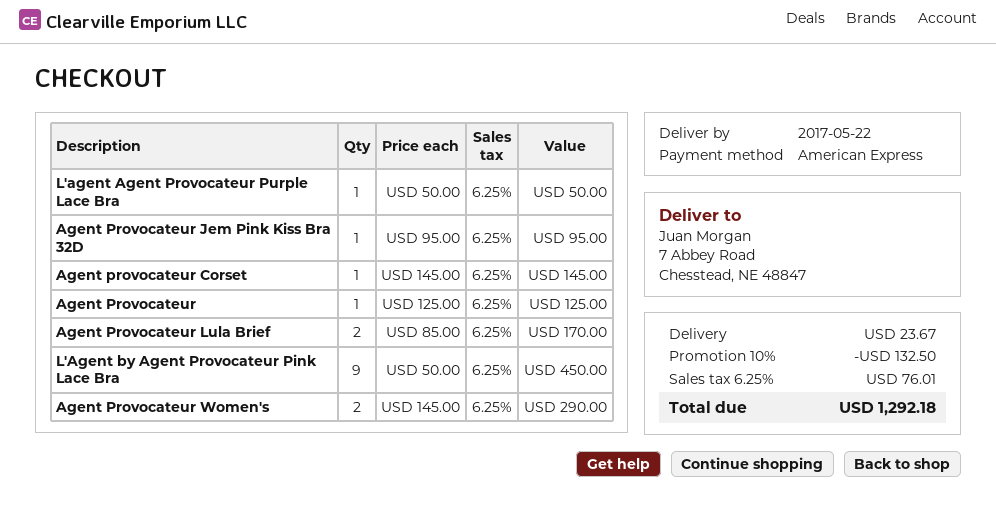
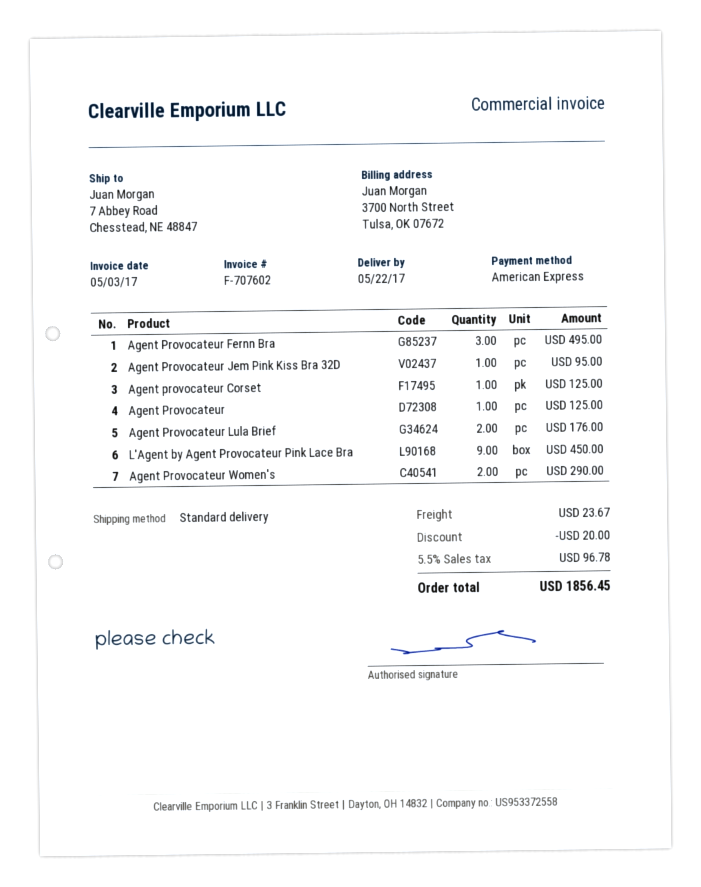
L'agent Agent Provocateur Purple Lace Bra: 1 for 50.00 -> none
Agent provocateur Corset: 1 for 145.00 -> 1 for 125.00
Agent Provocateur Lula Brief: 2 for 170.00 -> 2 for 176.00
Agent Provocateur Fernn Bra: none -> 3 for 495.00
discount: 132.50 -> 20.00
tax: 6.25% = 76.01 -> 5.5% = 96.78
total: 1292.18 -> 1856.45

